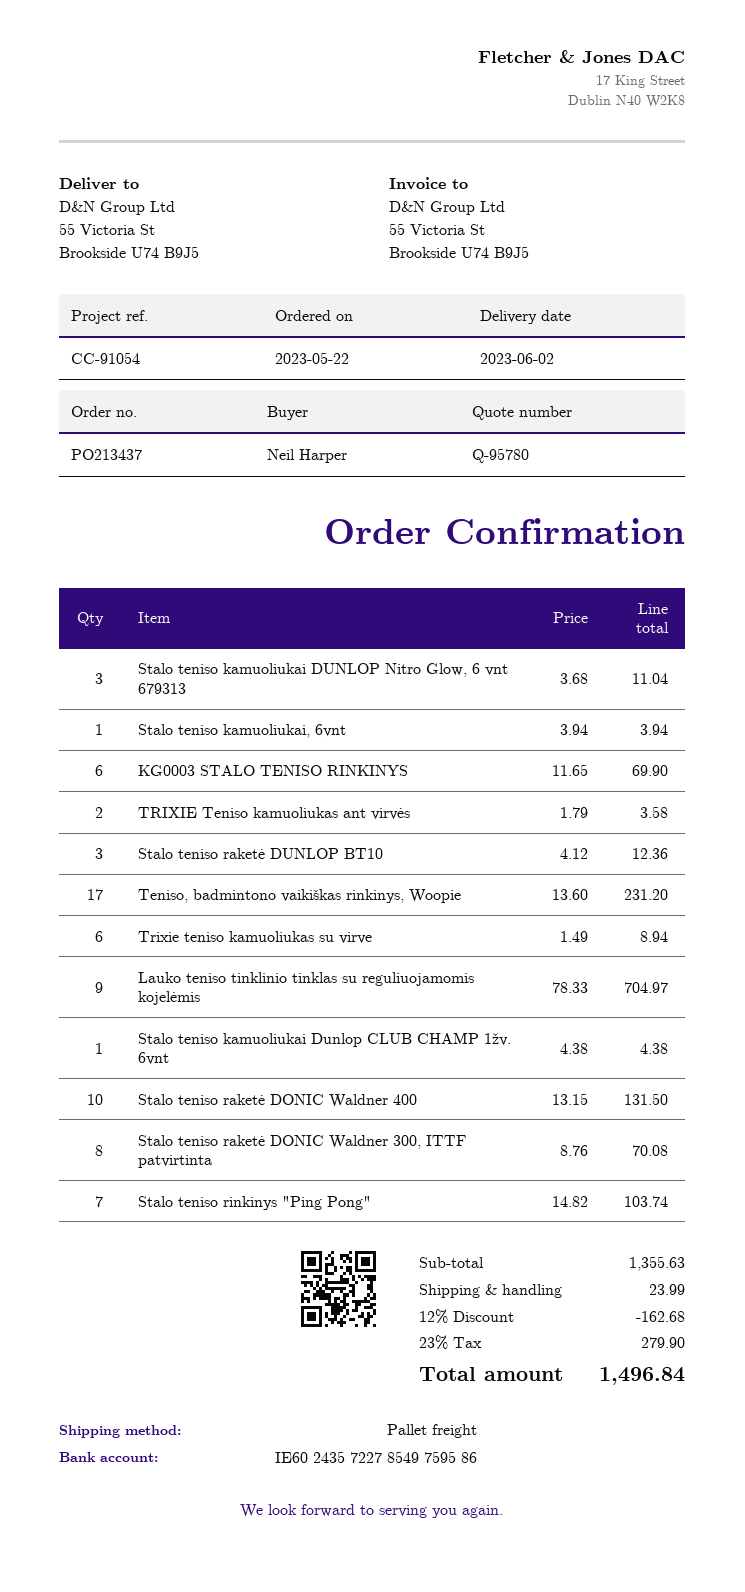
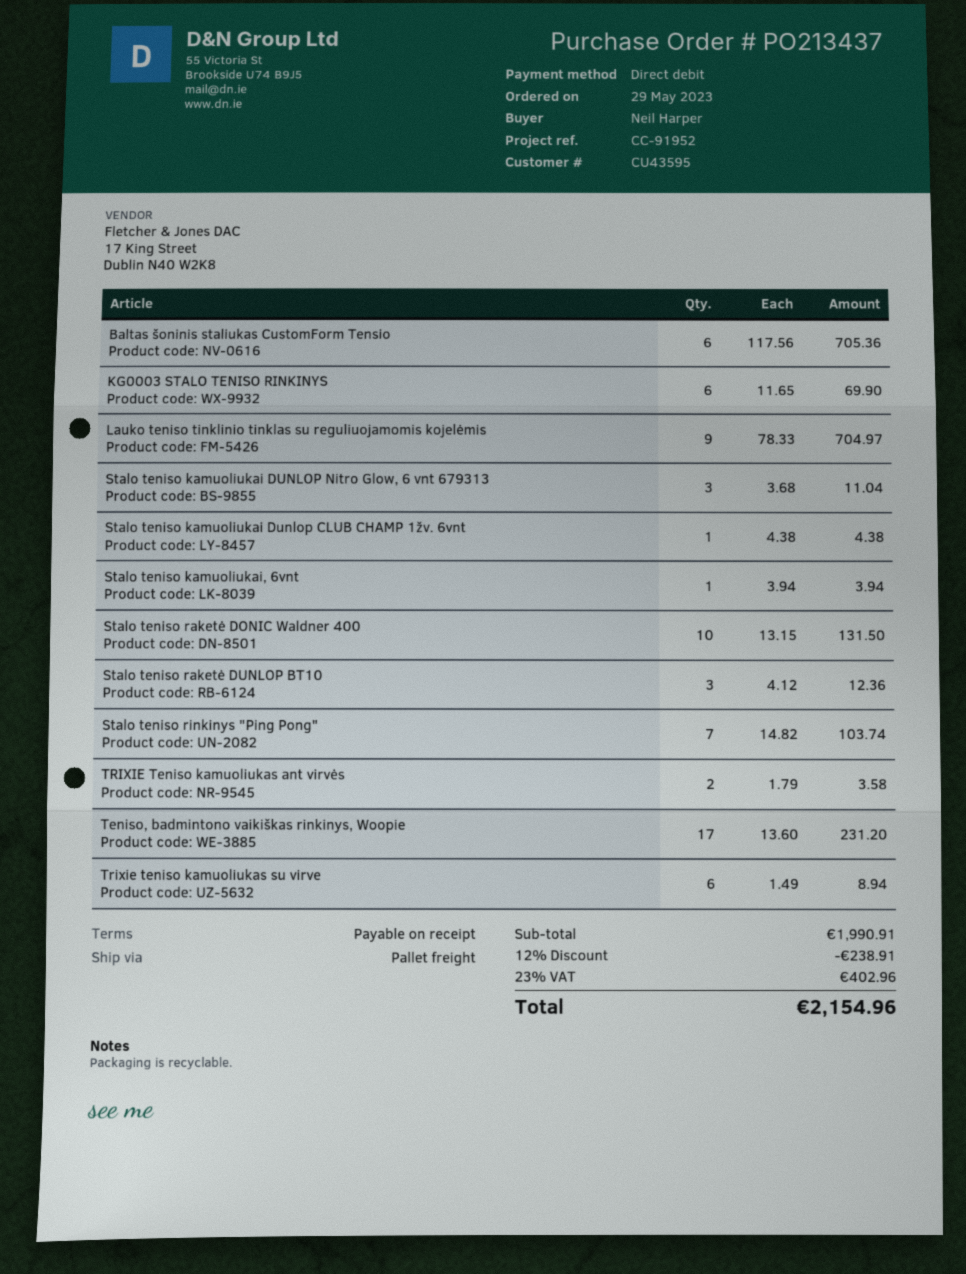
order date: 2023-05-22 -> 2023-05-29
reference: CC-91054 -> CC-91952
Stalo teniso raketė DONIC Waldner 300, ITTF patvirtinta: 8 x 8.76 = 70.08 -> none
Baltas šoninis staliukas CustomForm Tensio: none -> 6 x 117.56 = 705.36
subtotal: 1355.63 -> 1990.91
discount: 12% = 162.68 -> 12% = 238.91
shipping: 23.99 -> none
tax: 23% = 279.90 -> 23% = 402.96
total: 1496.84 -> 2154.96

